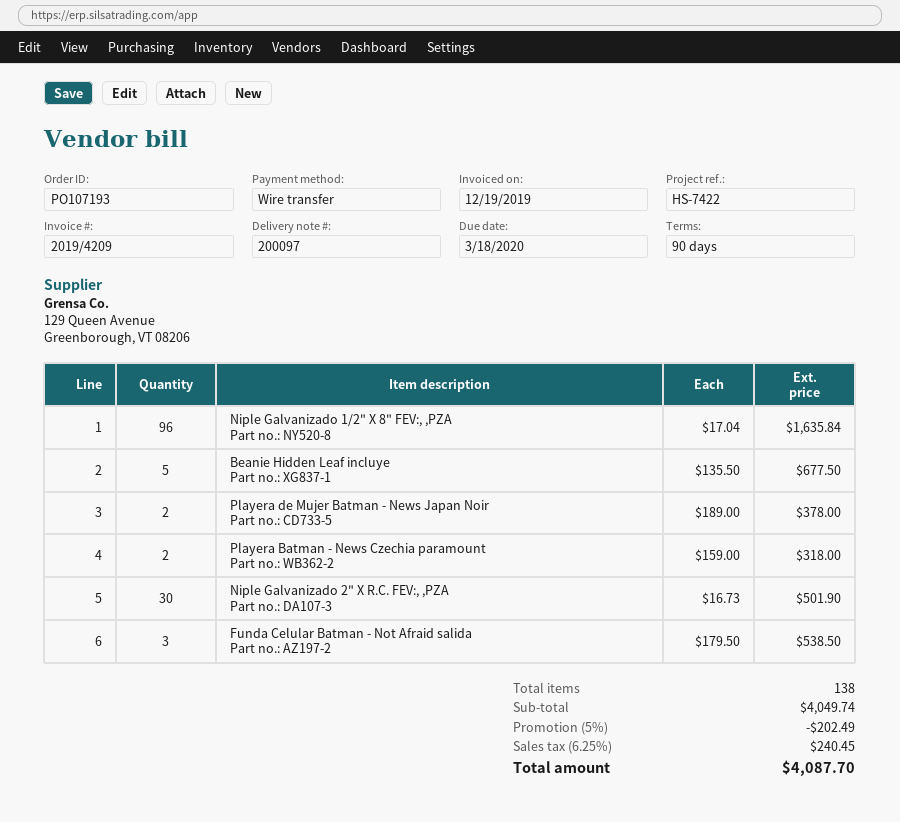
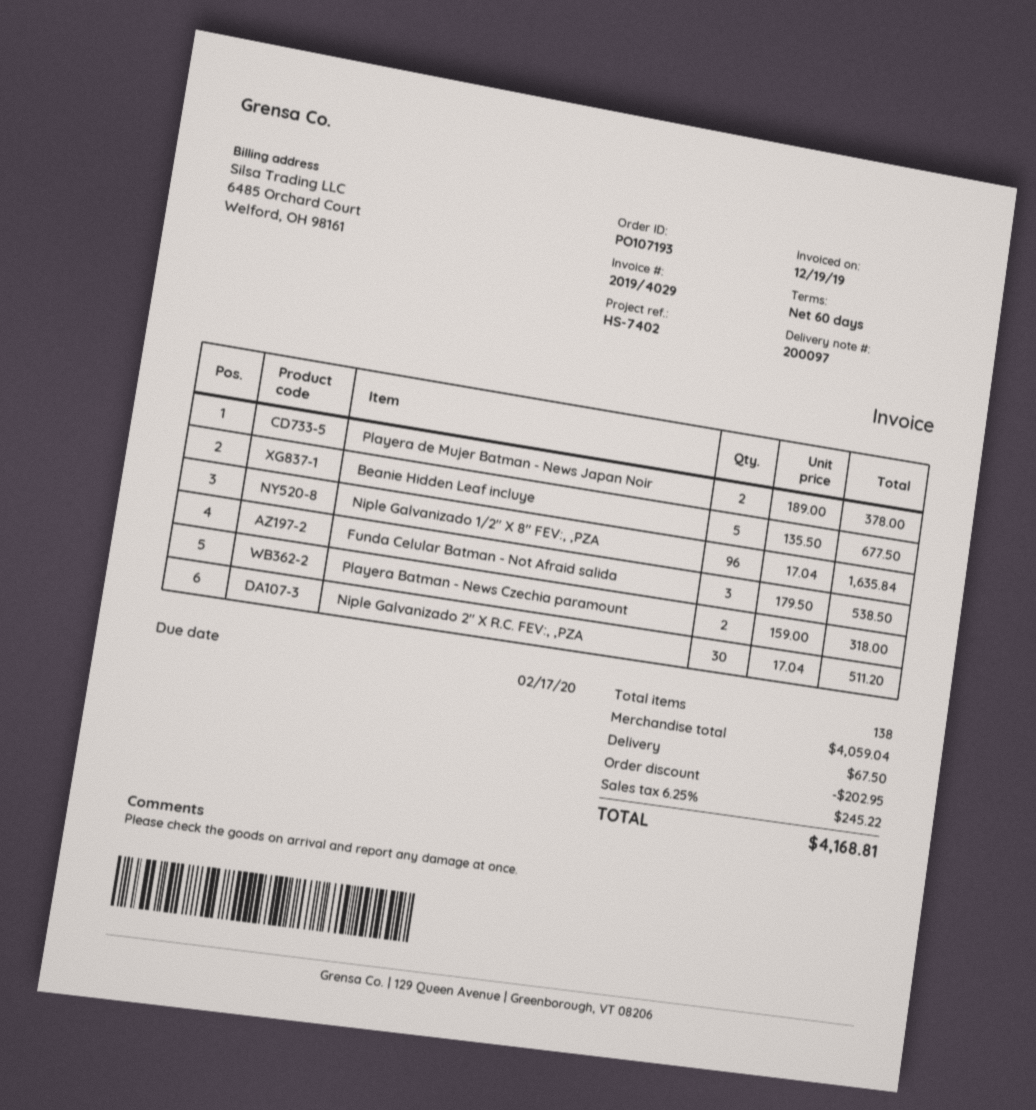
invoice number: 2019/4209 -> 2019/4029
payment terms: 90 days -> 60 days
due date: 2020-03-18 -> 2020-02-17
reference: HS-7422 -> HS-7402
Niple Galvanizado 2" X R.C. FEV:, ,PZA: 30 x 16.73 = 501.90 -> 30 x 17.04 = 511.20
subtotal: 4049.74 -> 4059.04
discount: 202.49 -> 202.95
shipping: none -> 67.50
tax: 6.25% = 240.45 -> 6.25% = 245.22
total: 4087.70 -> 4168.81

